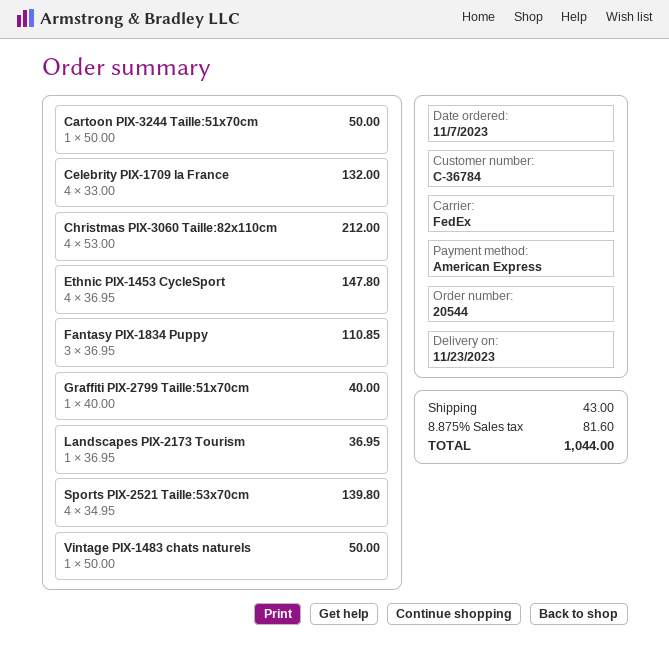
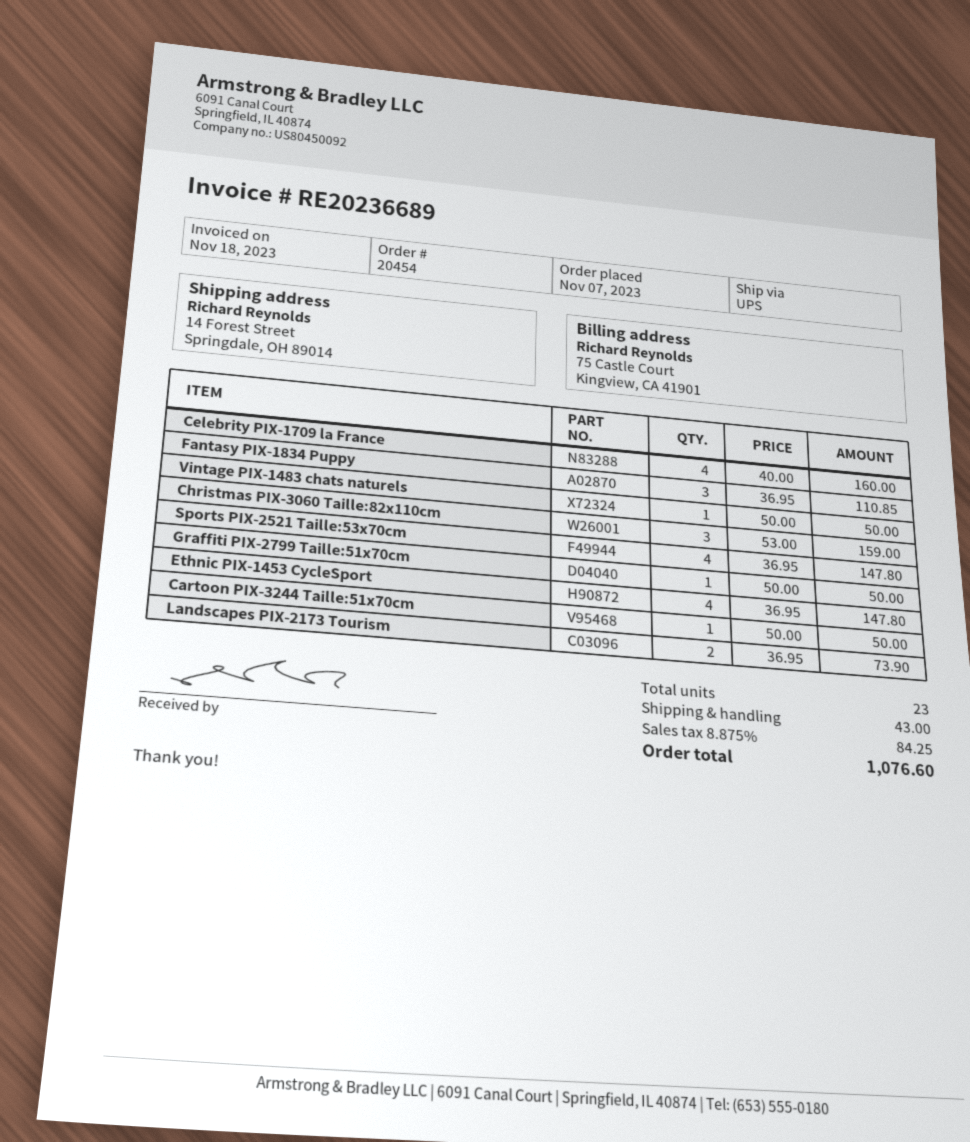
order number: 20544 -> 20454
shipping method: FedEx -> UPS
Celebrity PIX-1709 la France: 4 x 33.00 = 132.00 -> 4 x 40.00 = 160.00
Christmas PIX-3060 Taille:82x110cm: 4 x 53.00 = 212.00 -> 3 x 53.00 = 159.00
Graffiti PIX-2799 Taille:51x70cm: 1 x 40.00 = 40.00 -> 1 x 50.00 = 50.00
Landscapes PIX-2173 Tourism: 1 x 36.95 = 36.95 -> 2 x 36.95 = 73.90
Sports PIX-2521 Taille:53x70cm: 4 x 34.95 = 139.80 -> 4 x 36.95 = 147.80
tax: 8.875% = 81.60 -> 8.875% = 84.25
total: 1044.00 -> 1076.60

